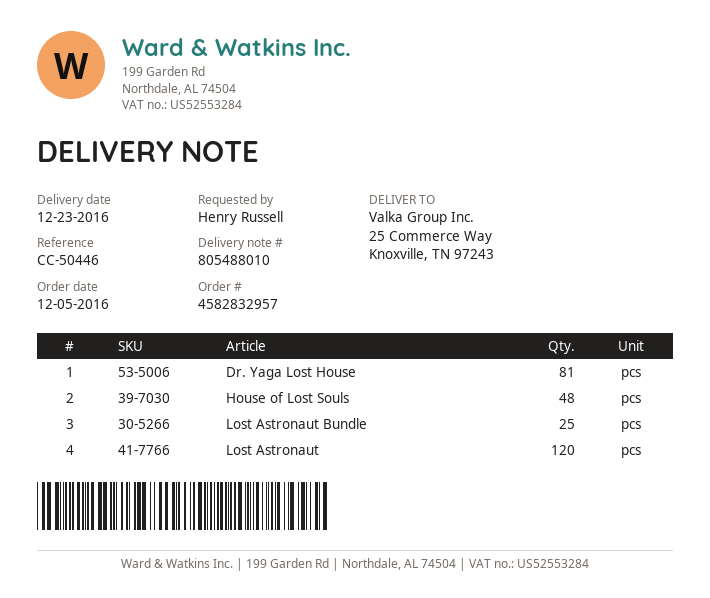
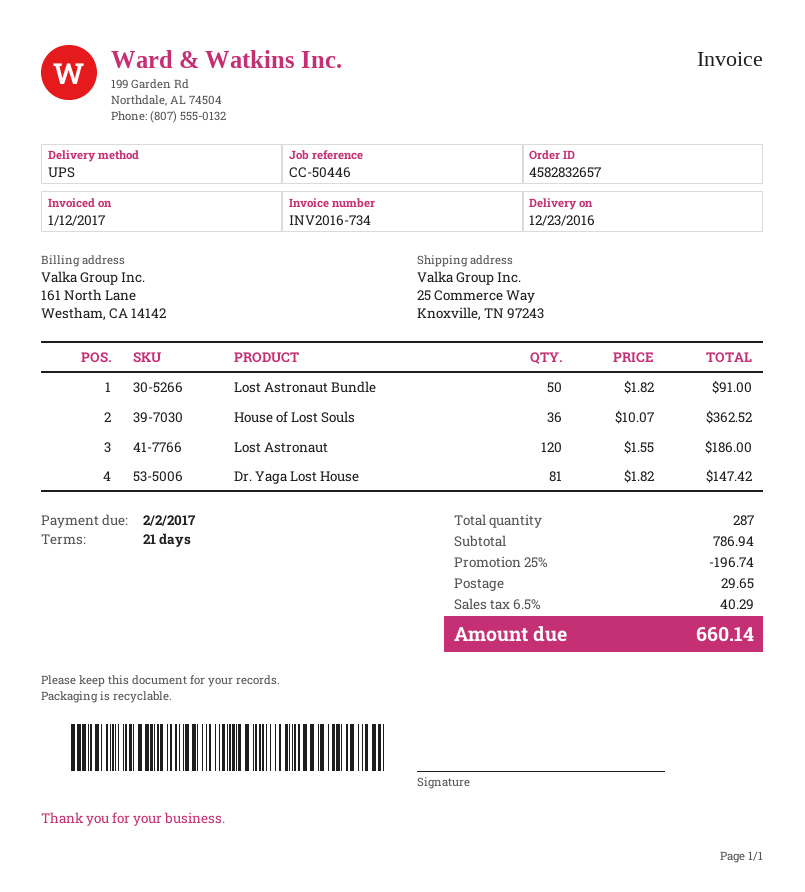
order number: 4582832957 -> 4582832657
House of Lost Souls: 48 -> 36
Lost Astronaut Bundle: 25 -> 50

